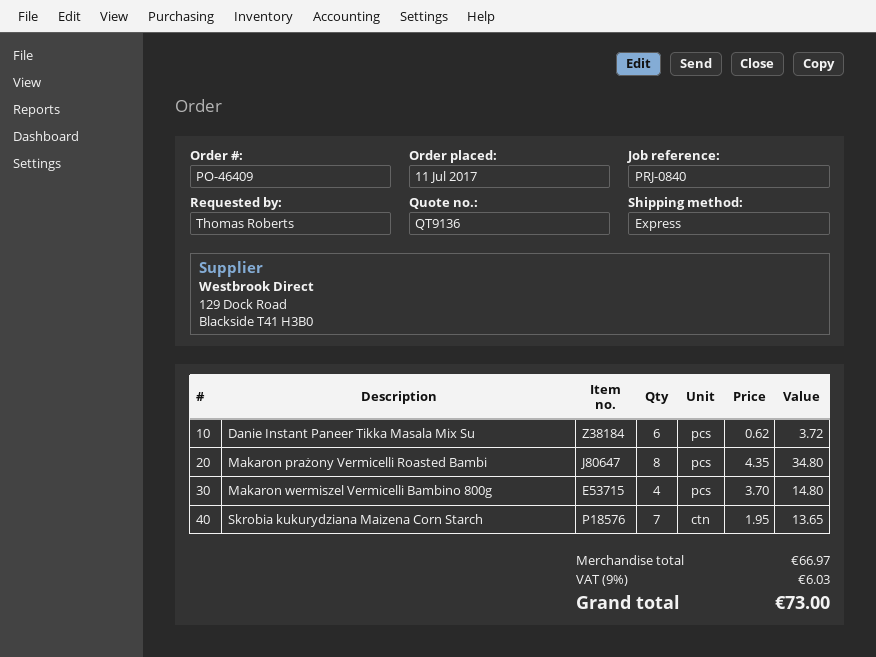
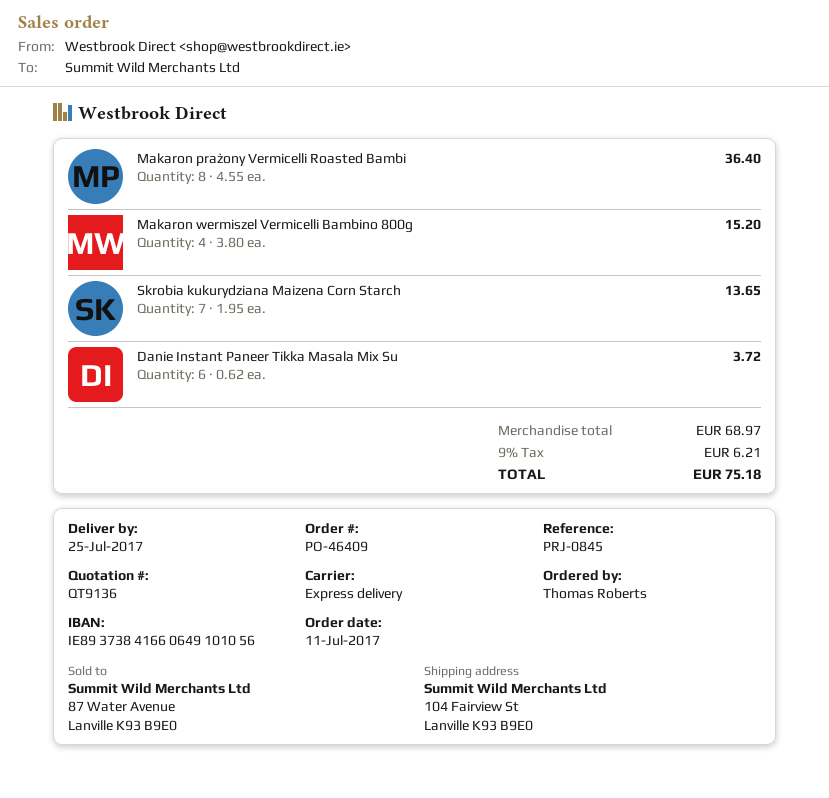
reference: PRJ-0840 -> PRJ-0845
Makaron prażony Vermicelli Roasted Bambi: 8 x 4.35 = 34.80 -> 8 x 4.55 = 36.40
Makaron wermiszel Vermicelli Bambino 800g: 4 x 3.70 = 14.80 -> 4 x 3.80 = 15.20
subtotal: 66.97 -> 68.97
tax: 9% = 6.03 -> 9% = 6.21
total: 73.00 -> 75.18

